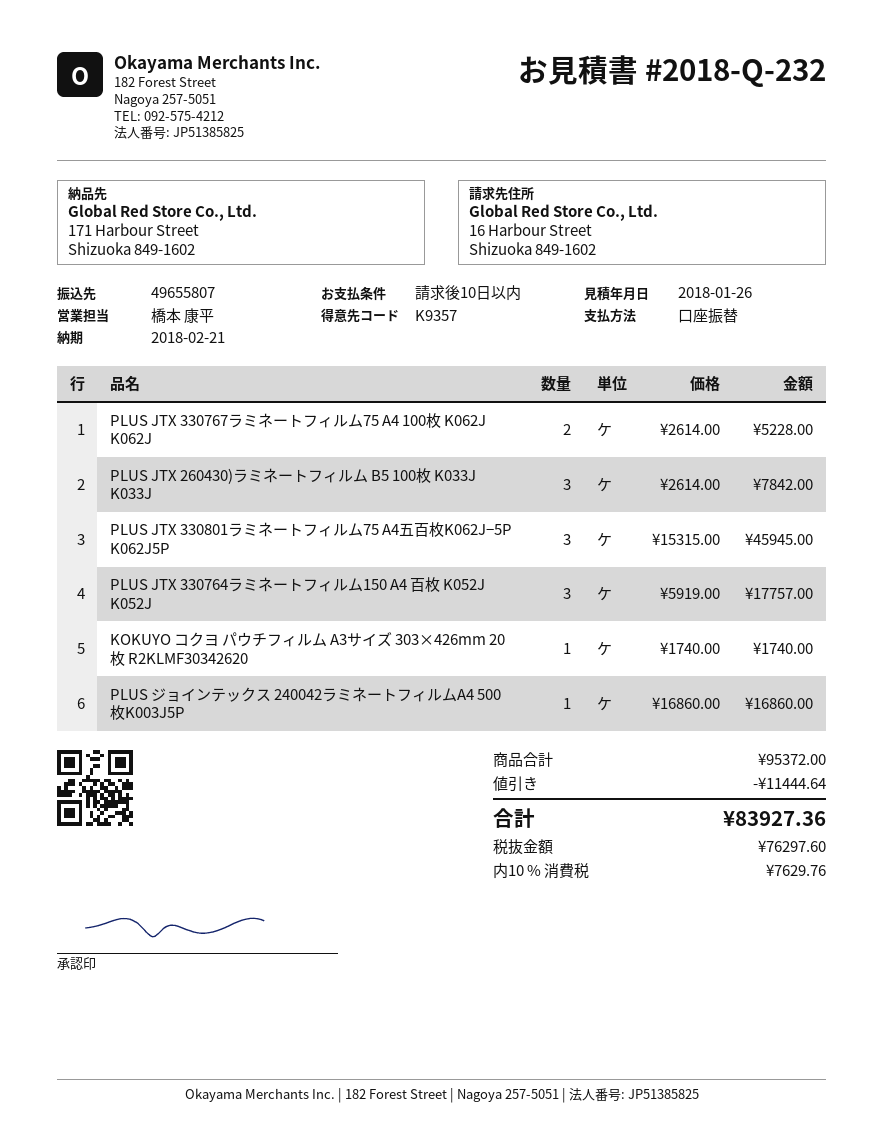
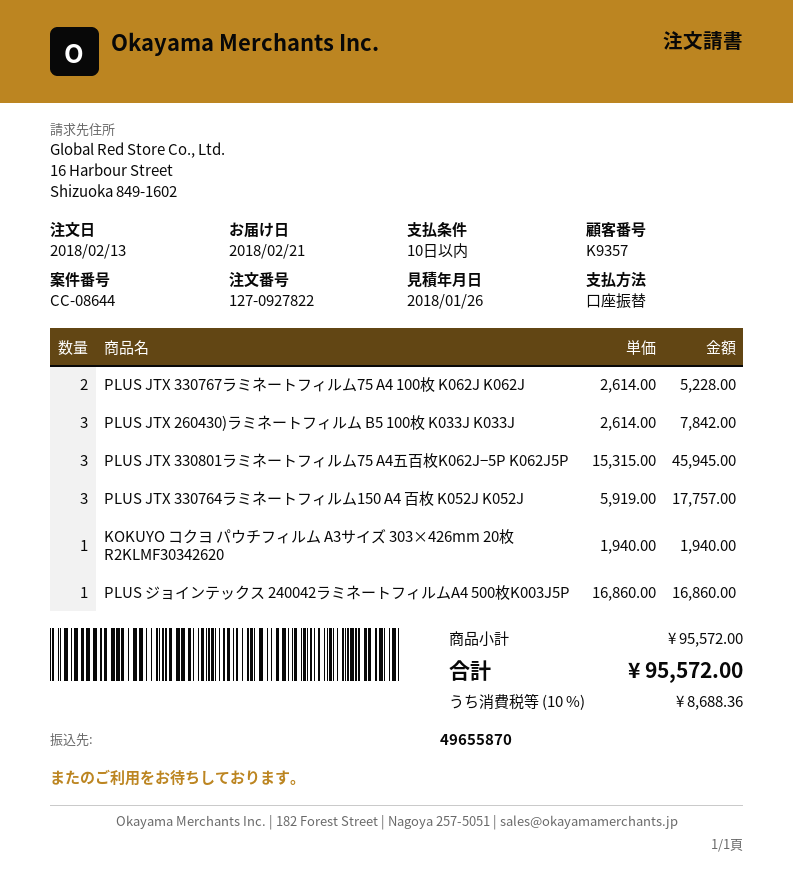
bank account: 49655807 -> 49655870
KOKUYO コクヨ パウチフィルム A3サイズ 303×426mm 20枚 R2KLMF30342620: 1 x 1740.00 = 1740.00 -> 1 x 1940.00 = 1940.00
subtotal: 95372.00 -> 95572.00
discount: 11444.64 -> none
tax: 10% = 7629.76 -> 10% = 8688.36
total: 83927.36 -> 95572.00

